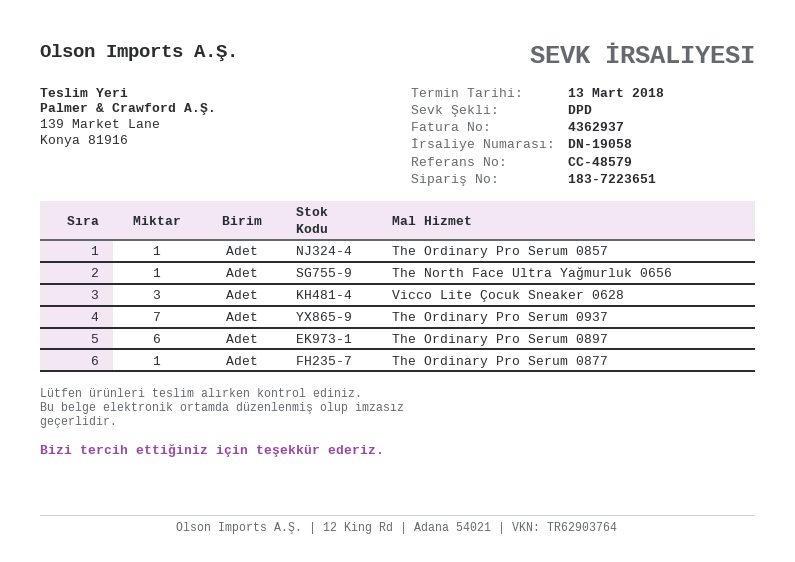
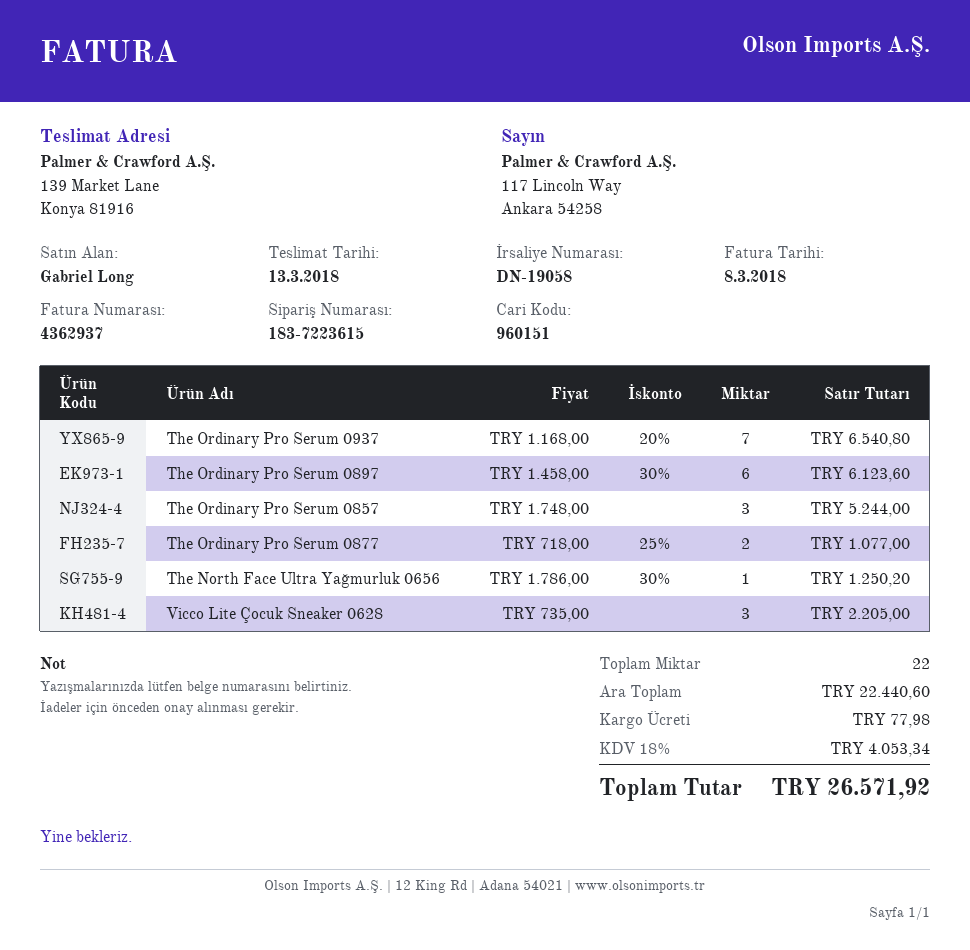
order number: 183-7223651 -> 183-7223615
The Ordinary Pro Serum 0857: 1 -> 3
The Ordinary Pro Serum 0877: 1 -> 2

